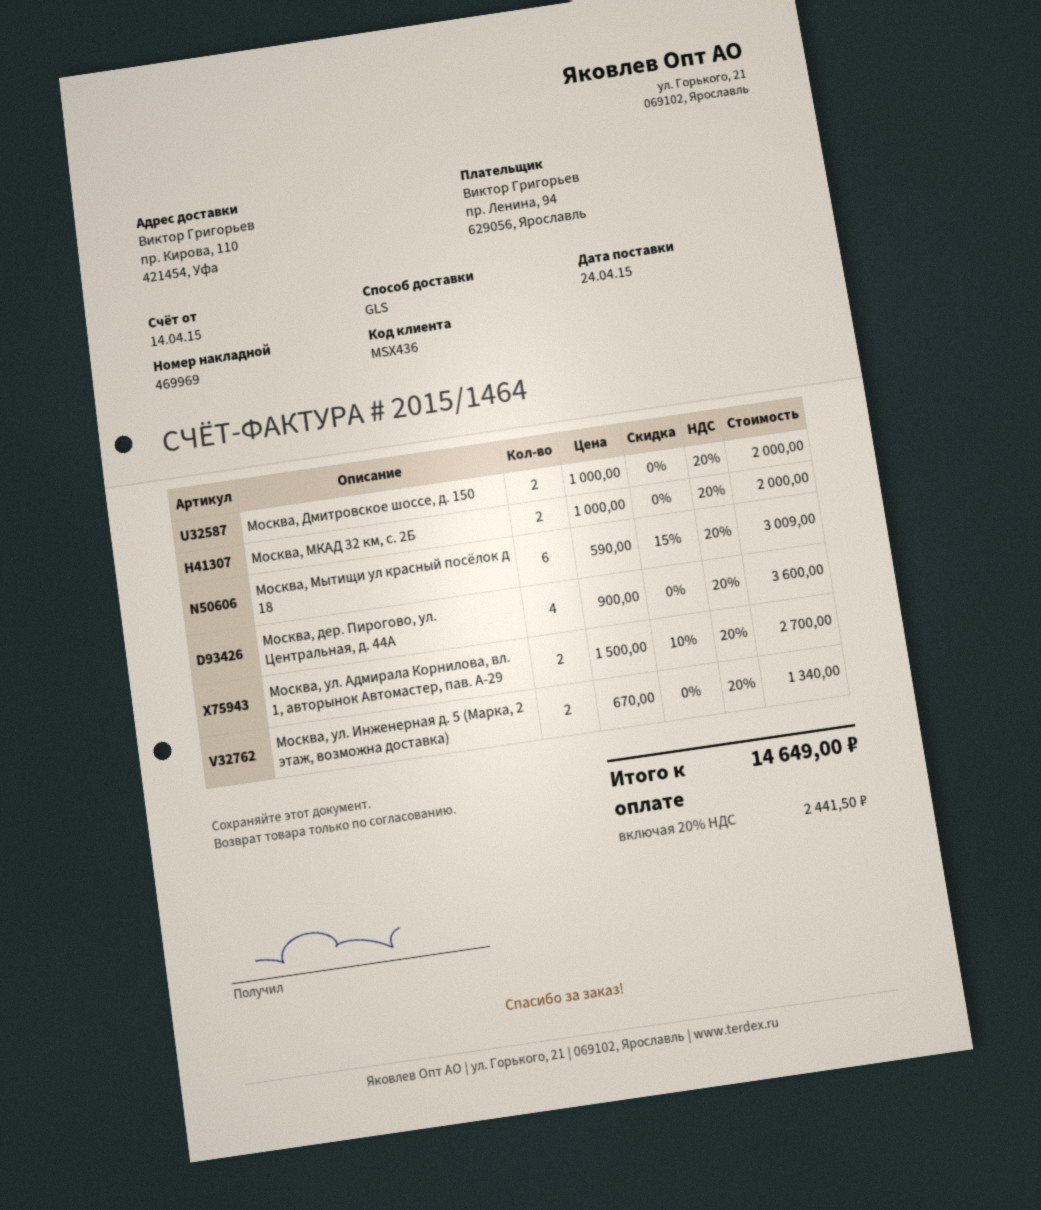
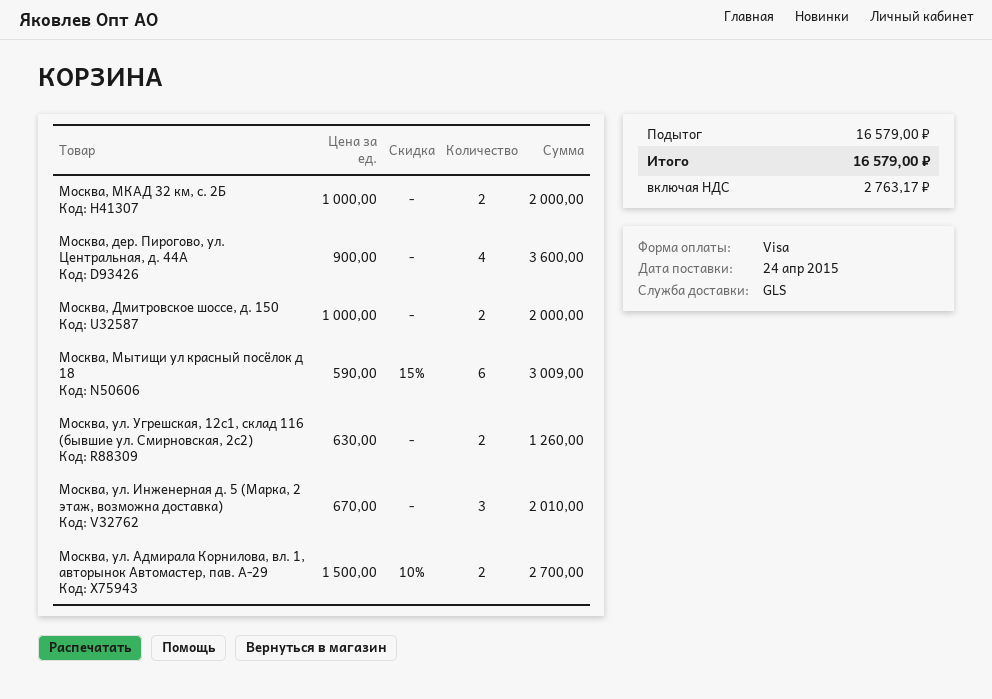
Москва, ул. Инженерная д. 5 (Марка, 2 этаж, возможна доставка): 2 x 670.00 = 1340.00 -> 3 x 670.00 = 2010.00
Москва, ул. Угрешская, 12с1, склад 116 (бывшие ул. Смирновская, 2с2): none -> 2 x 630.00 = 1260.00
tax: 2441.50 -> 2763.17
total: 14649.00 -> 16579.00

